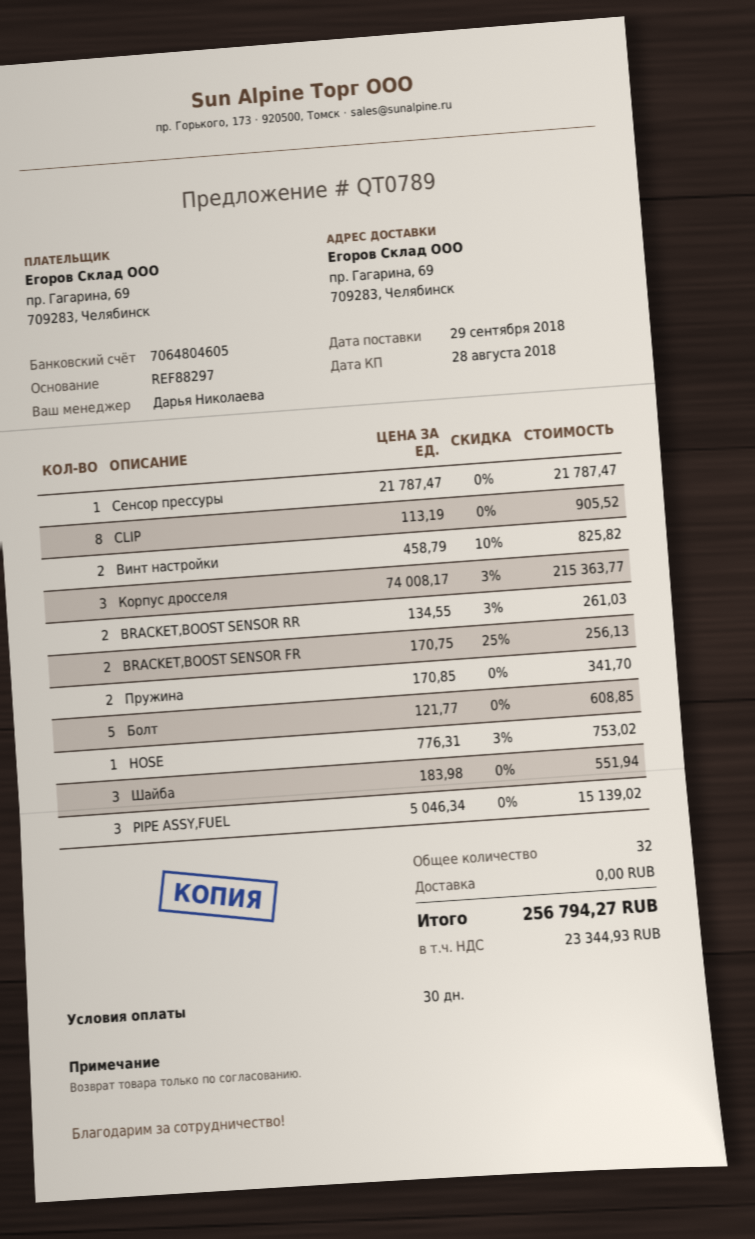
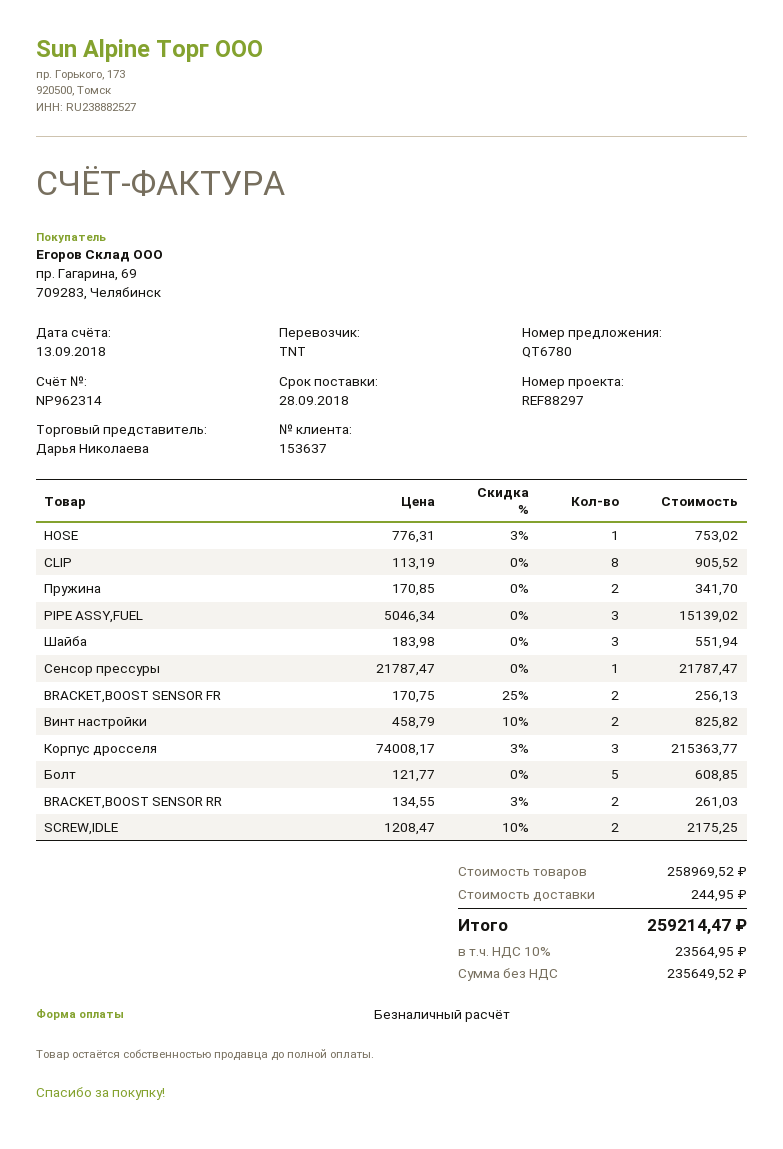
quote number: QT0789 -> QT6780
delivery date: 2018-09-29 -> 2018-09-28
SCREW,IDLE: none -> 2 x 1208.47 - 10% = 2175.25
shipping: 0.00 -> 244.95
tax: 23344.93 -> 23564.95
total: 256794.27 -> 259214.47

